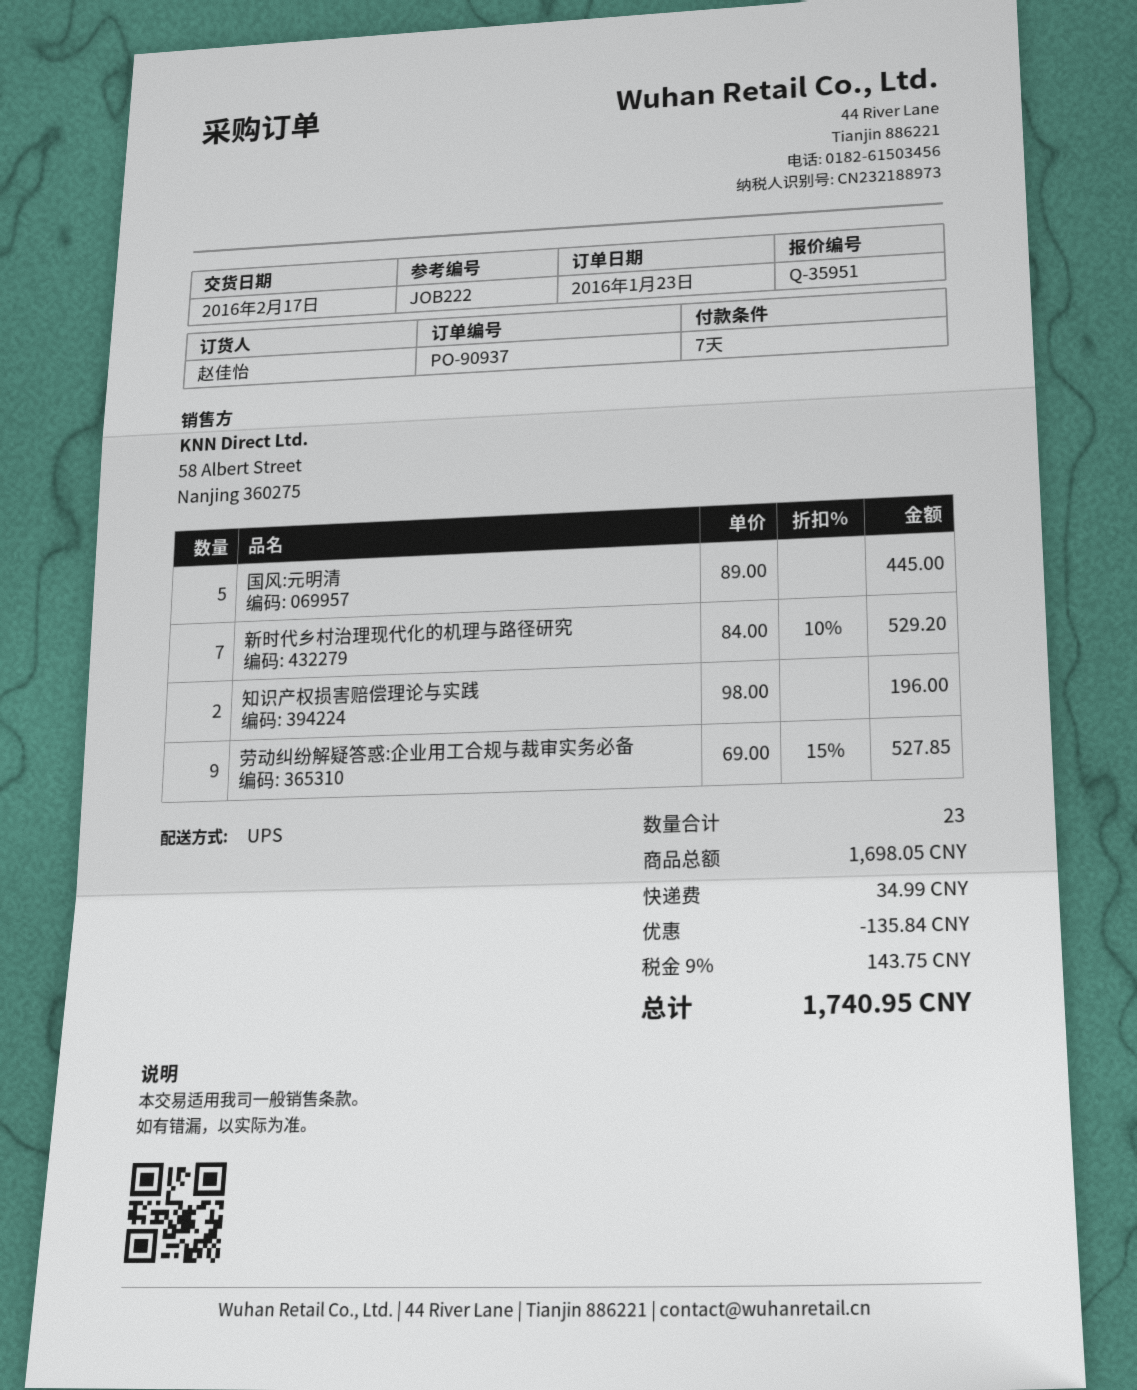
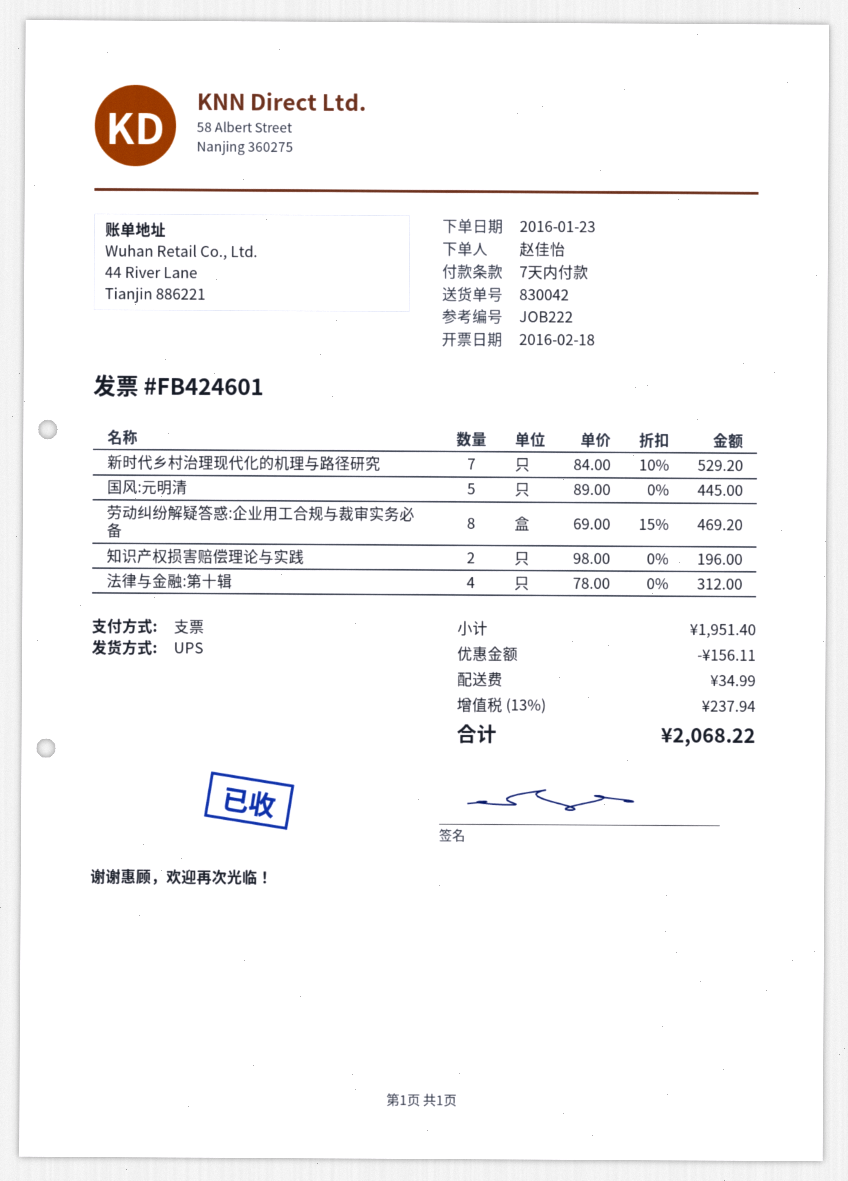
劳动纠纷解疑答惑:企业用工合规与裁审实务必备: 9 x 69.00 - 15% = 527.85 -> 8 x 69.00 - 15% = 469.20
法律与金融:第十辑: none -> 4 x 78.00 = 312.00
subtotal: 1698.05 -> 1951.40
discount: 135.84 -> 156.11
tax: 9% = 143.75 -> 13% = 237.94
total: 1740.95 -> 2068.22

